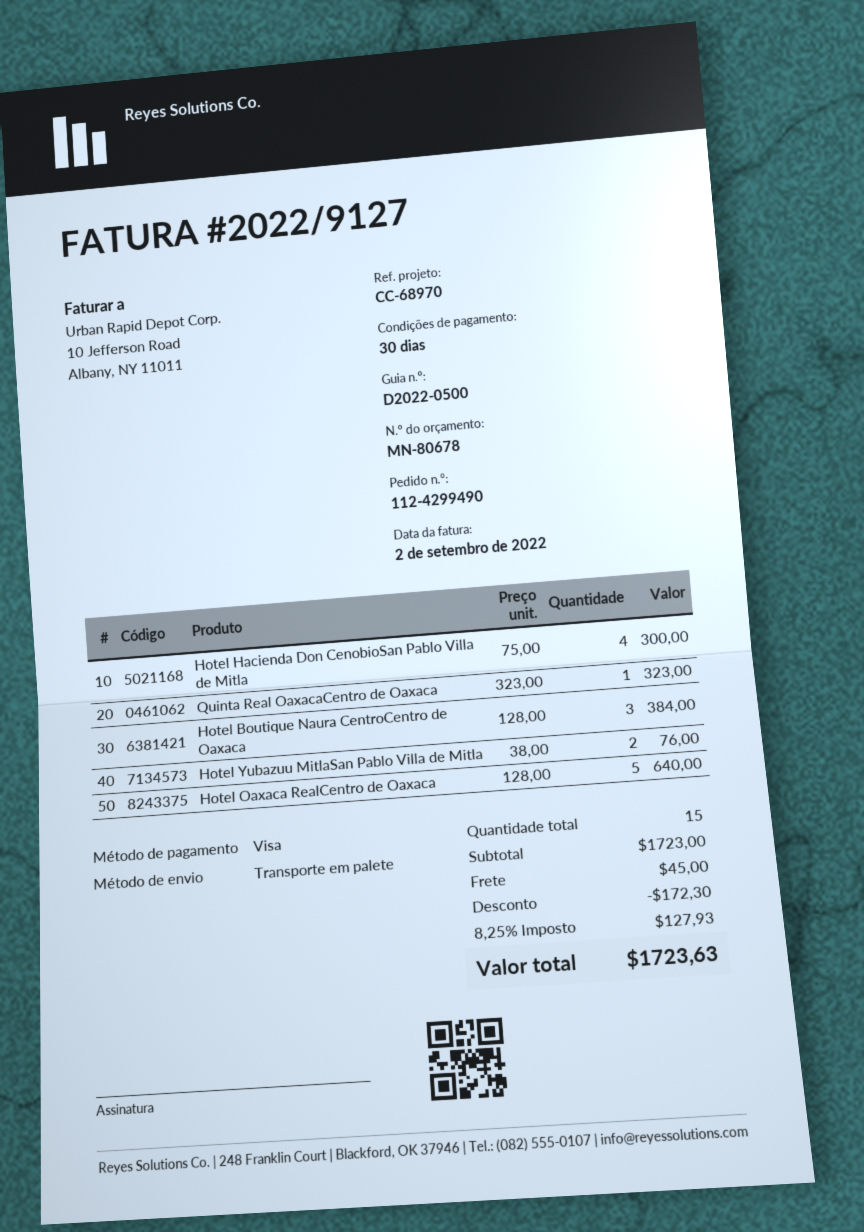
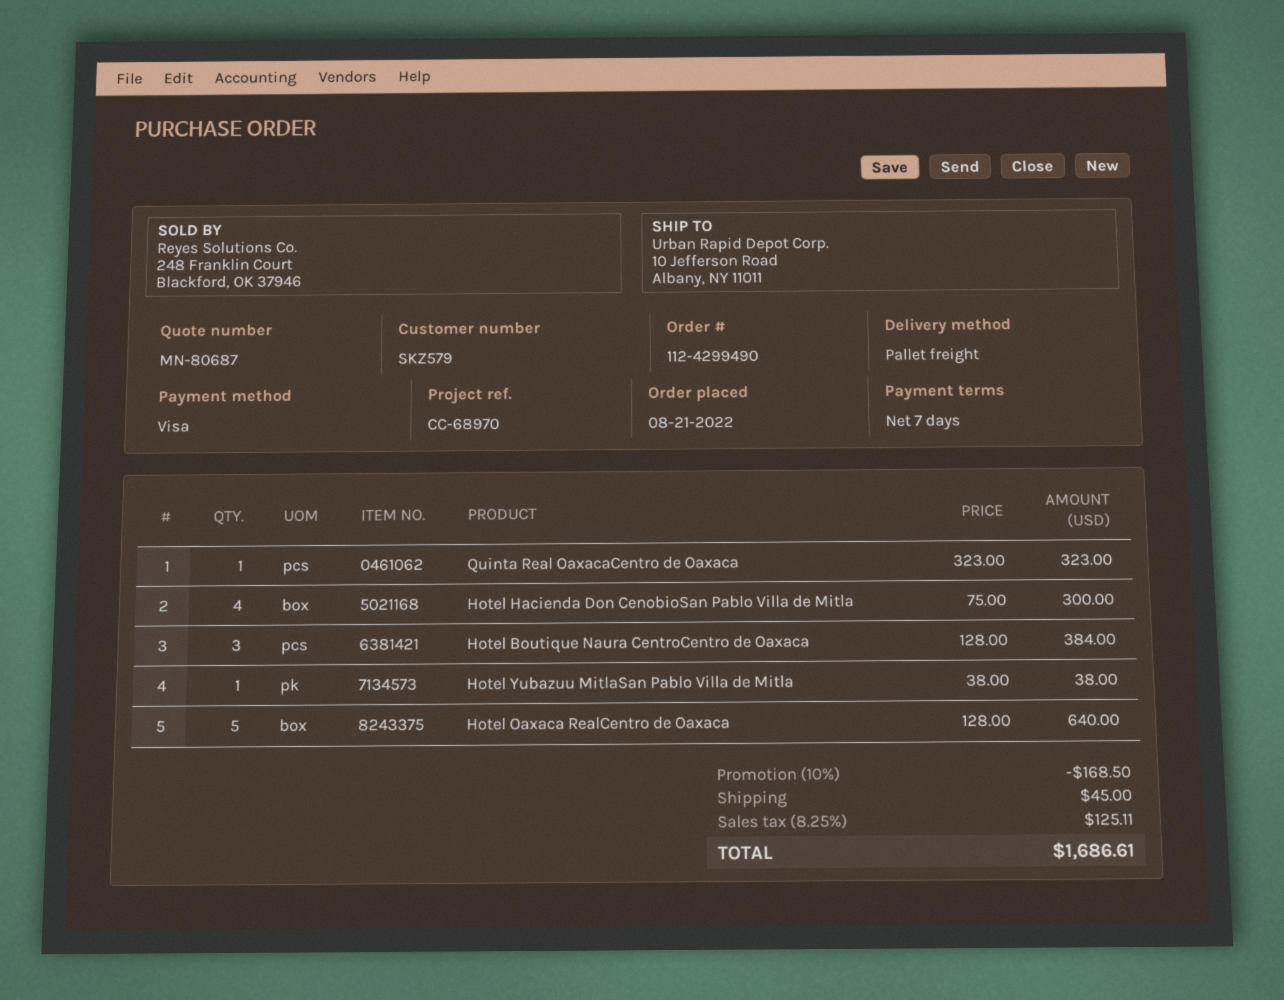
quote number: MN-80678 -> MN-80687
payment terms: 30 days -> 7 days
Hotel Yubazuu MitlaSan Pablo Villa de Mitla: 2 x 38.00 = 76.00 -> 1 x 38.00 = 38.00
discount: 172.30 -> 168.50
tax: 8.25% = 127.93 -> 8.25% = 125.11
total: 1723.63 -> 1686.61

